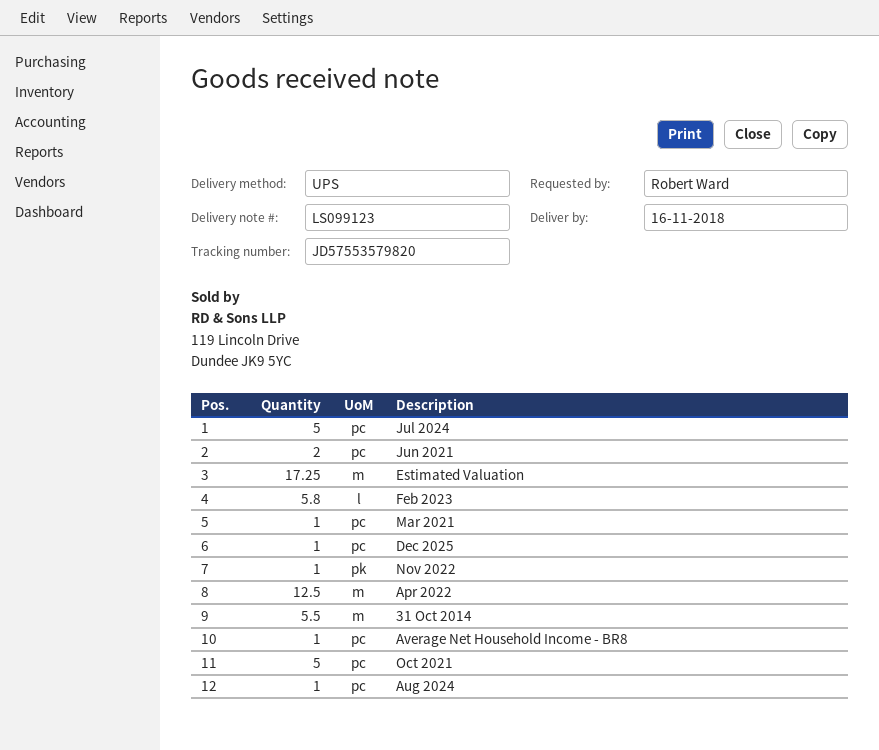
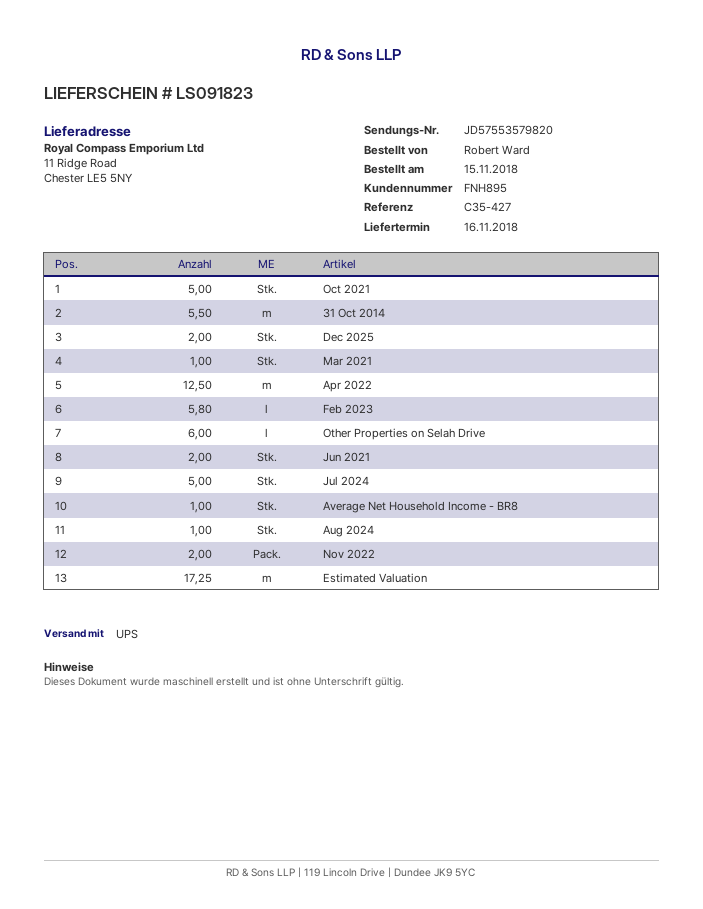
delivery note number: LS099123 -> LS091823
Dec 2025: 1 -> 2
Nov 2022: 1 -> 2
Other Properties on Selah Drive: none -> 6

